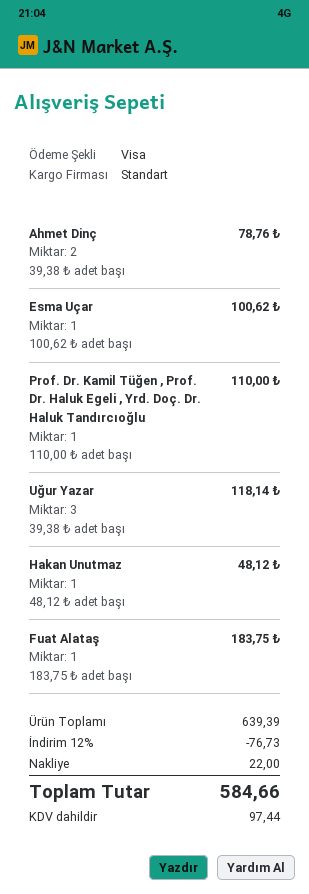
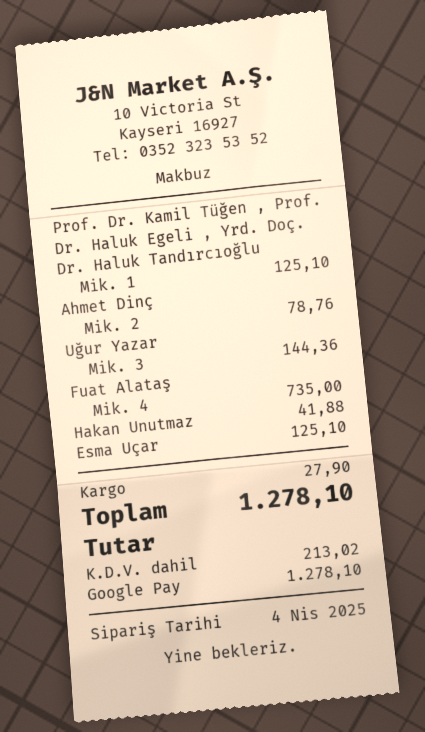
payment method: Visa -> Google Pay
Esma Uçar: 1 for 100.62 -> 1 for 125.10
Prof. Dr. Kamil Tüğen , Prof. Dr. Haluk Egeli , Yrd. Doç. Dr. Haluk Tandırcıoğlu: 1 for 110.00 -> 1 for 125.10
Uğur Yazar: 3 for 118.14 -> 3 for 144.36
Hakan Unutmaz: 1 for 48.12 -> 1 for 41.88
Fuat Alataş: 1 for 183.75 -> 4 for 735.00
discount: 12% = 76.73 -> none
shipping: 22.00 -> 27.90
tax: 97.44 -> 213.02
total: 584.66 -> 1278.10

